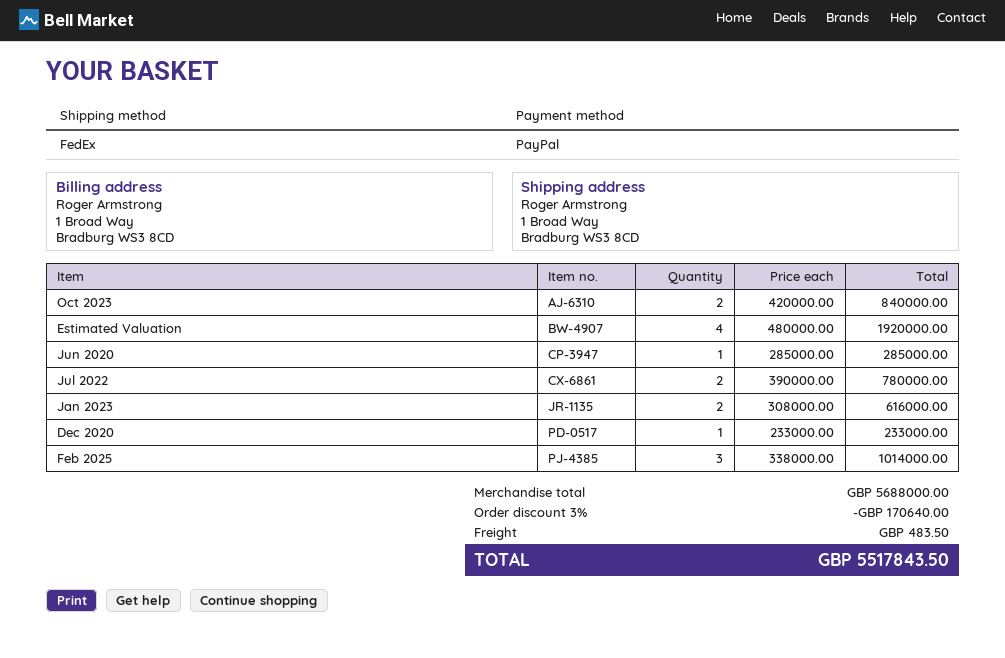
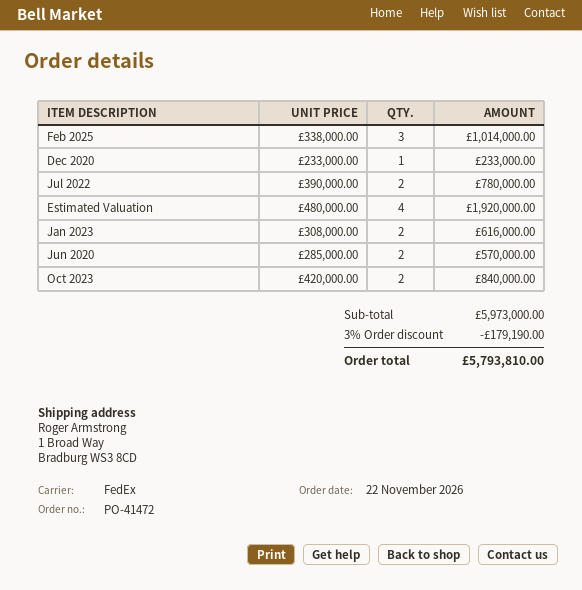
Jun 2020: 1 x 285000.00 = 285000.00 -> 2 x 285000.00 = 570000.00
subtotal: 5688000.00 -> 5973000.00
discount: 3% = 170640.00 -> 3% = 179190.00
shipping: 483.50 -> none
total: 5517843.50 -> 5793810.00

